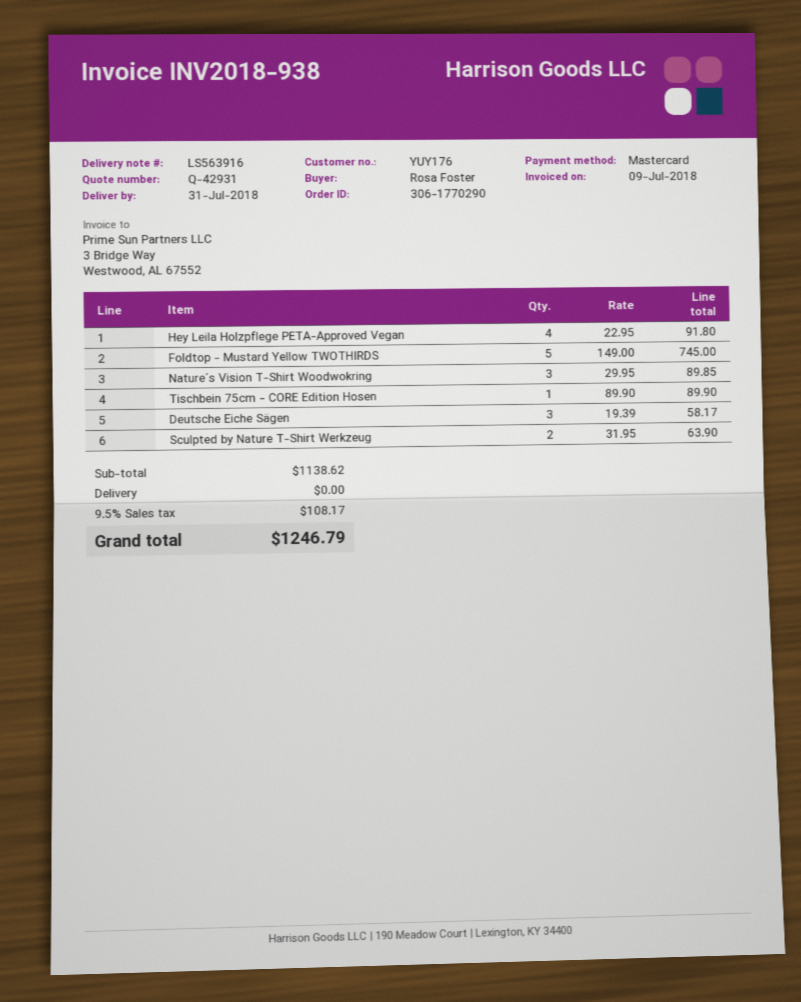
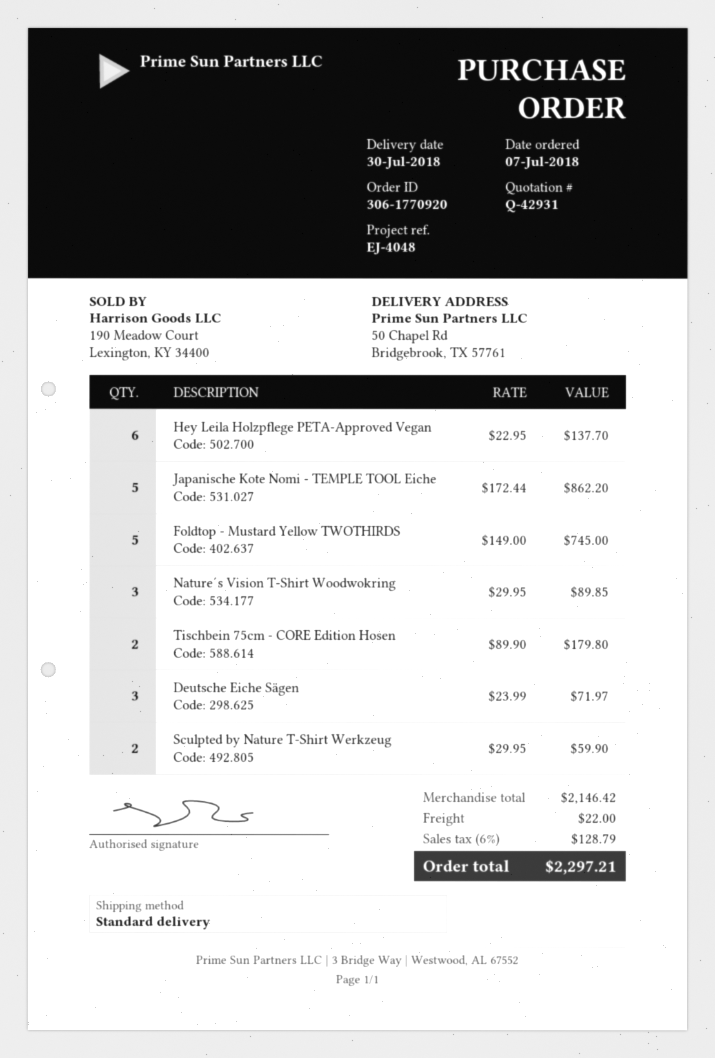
order number: 306-1770290 -> 306-1770920
delivery date: 2018-07-31 -> 2018-07-30
Hey Leila Holzpflege PETA-Approved Vegan: 4 x 22.95 = 91.80 -> 6 x 22.95 = 137.70
Tischbein 75cm - CORE Edition Hosen: 1 x 89.90 = 89.90 -> 2 x 89.90 = 179.80
Deutsche Eiche Sägen: 3 x 19.39 = 58.17 -> 3 x 23.99 = 71.97
Sculpted by Nature T-Shirt Werkzeug: 2 x 31.95 = 63.90 -> 2 x 29.95 = 59.90
Japanische Kote Nomi - TEMPLE TOOL Eiche: none -> 5 x 172.44 = 862.20
subtotal: 1138.62 -> 2146.42
shipping: 0.00 -> 22.00
tax: 9.5% = 108.17 -> 6% = 128.79
total: 1246.79 -> 2297.21

